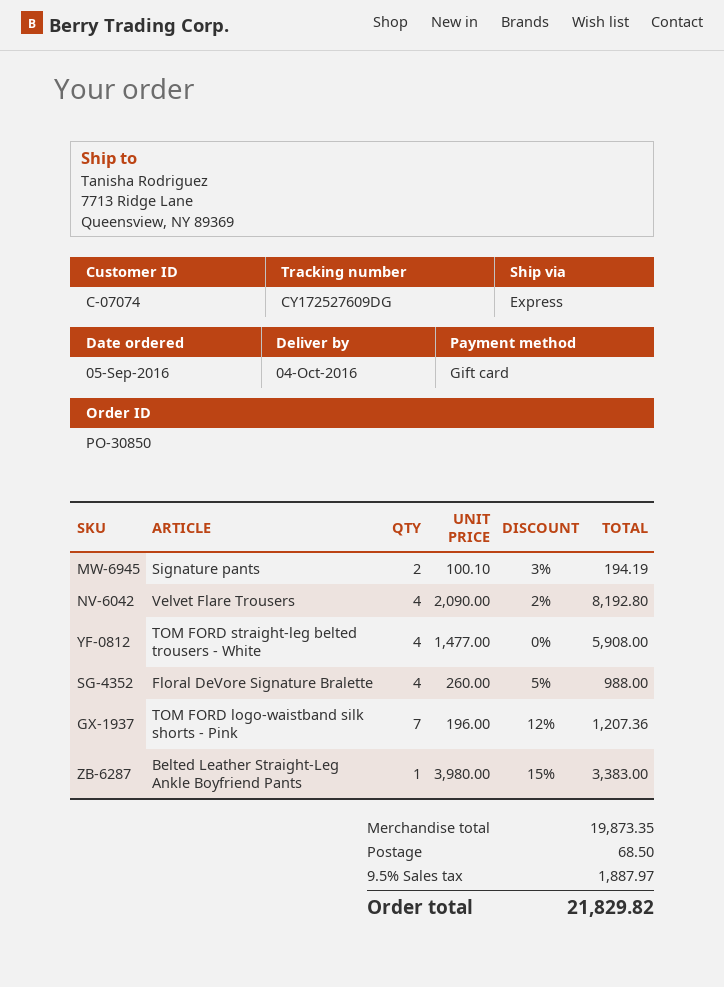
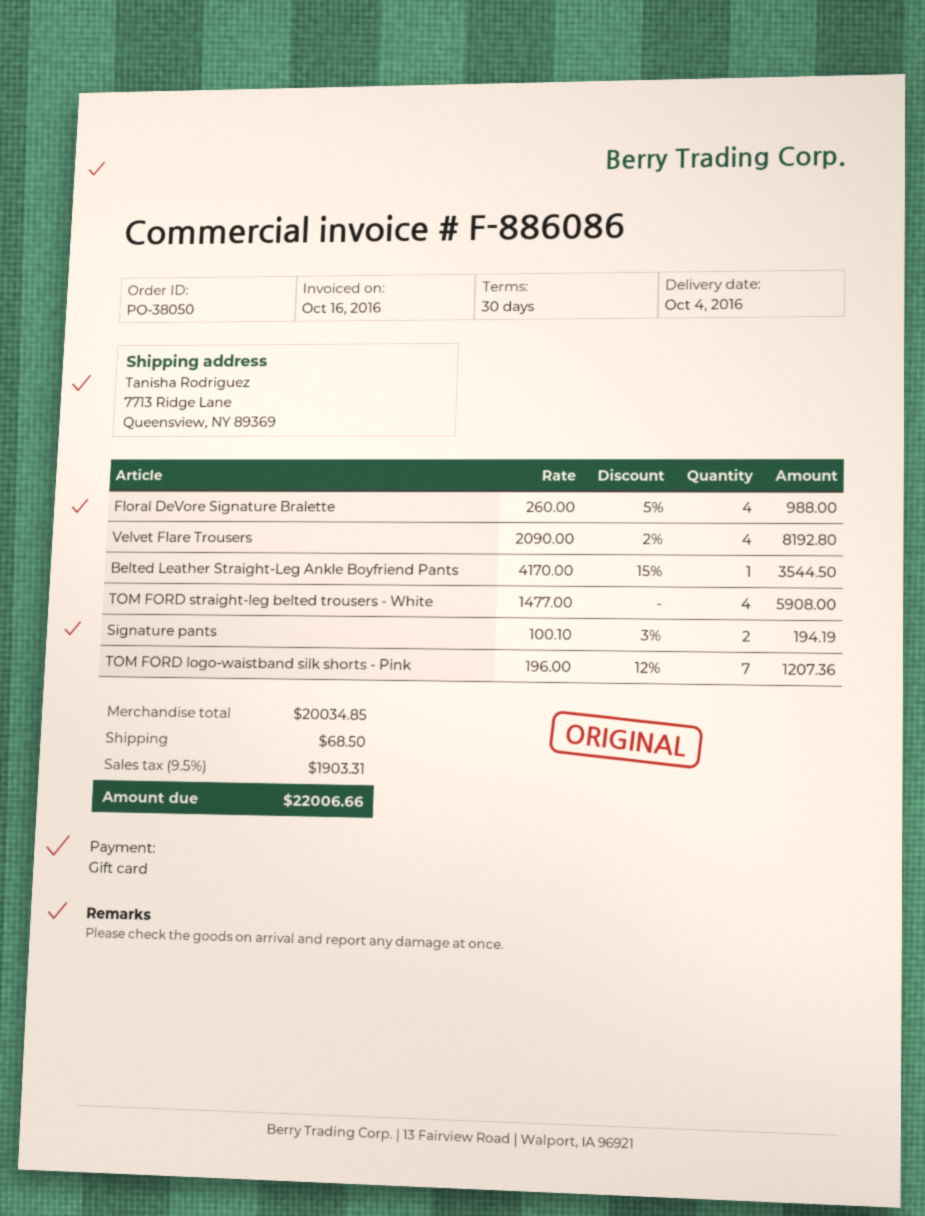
order number: PO-30850 -> PO-38050
Belted Leather Straight-Leg Ankle Boyfriend Pants: 1 x 3980.00 - 15% = 3383.00 -> 1 x 4170.00 - 15% = 3544.50
subtotal: 19873.35 -> 20034.85
tax: 9.5% = 1887.97 -> 9.5% = 1903.31
total: 21829.82 -> 22006.66

